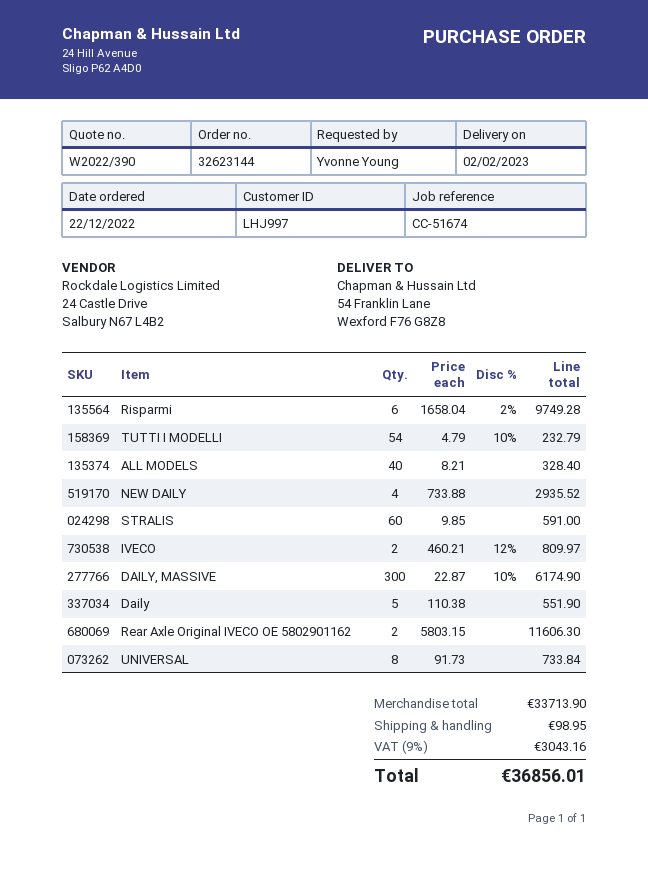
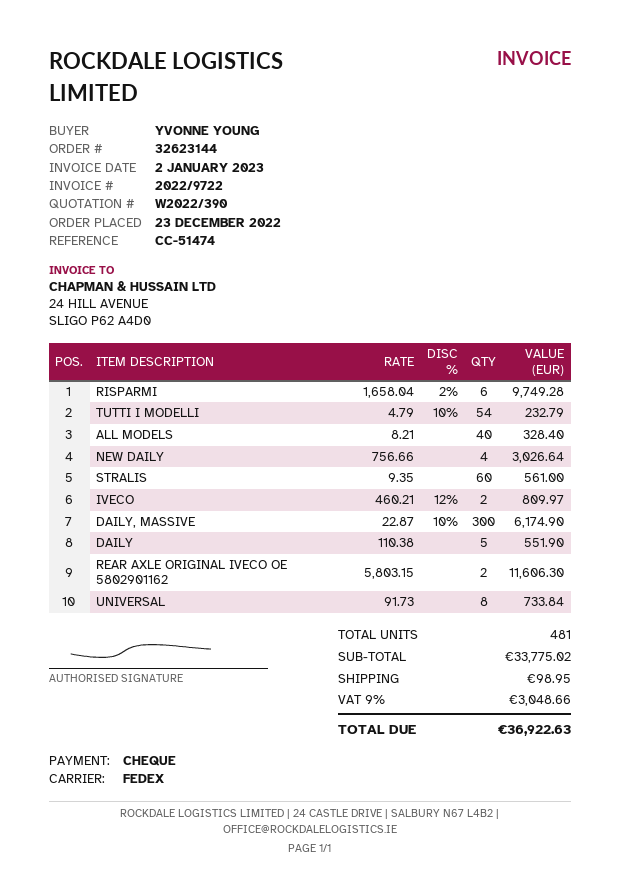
order date: 2022-12-22 -> 2022-12-23
reference: CC-51674 -> CC-51474
NEW DAILY: 4 x 733.88 = 2935.52 -> 4 x 756.66 = 3026.64
STRALIS: 60 x 9.85 = 591.00 -> 60 x 9.35 = 561.00
subtotal: 33713.90 -> 33775.02
tax: 9% = 3043.16 -> 9% = 3048.66
total: 36856.01 -> 36922.63

